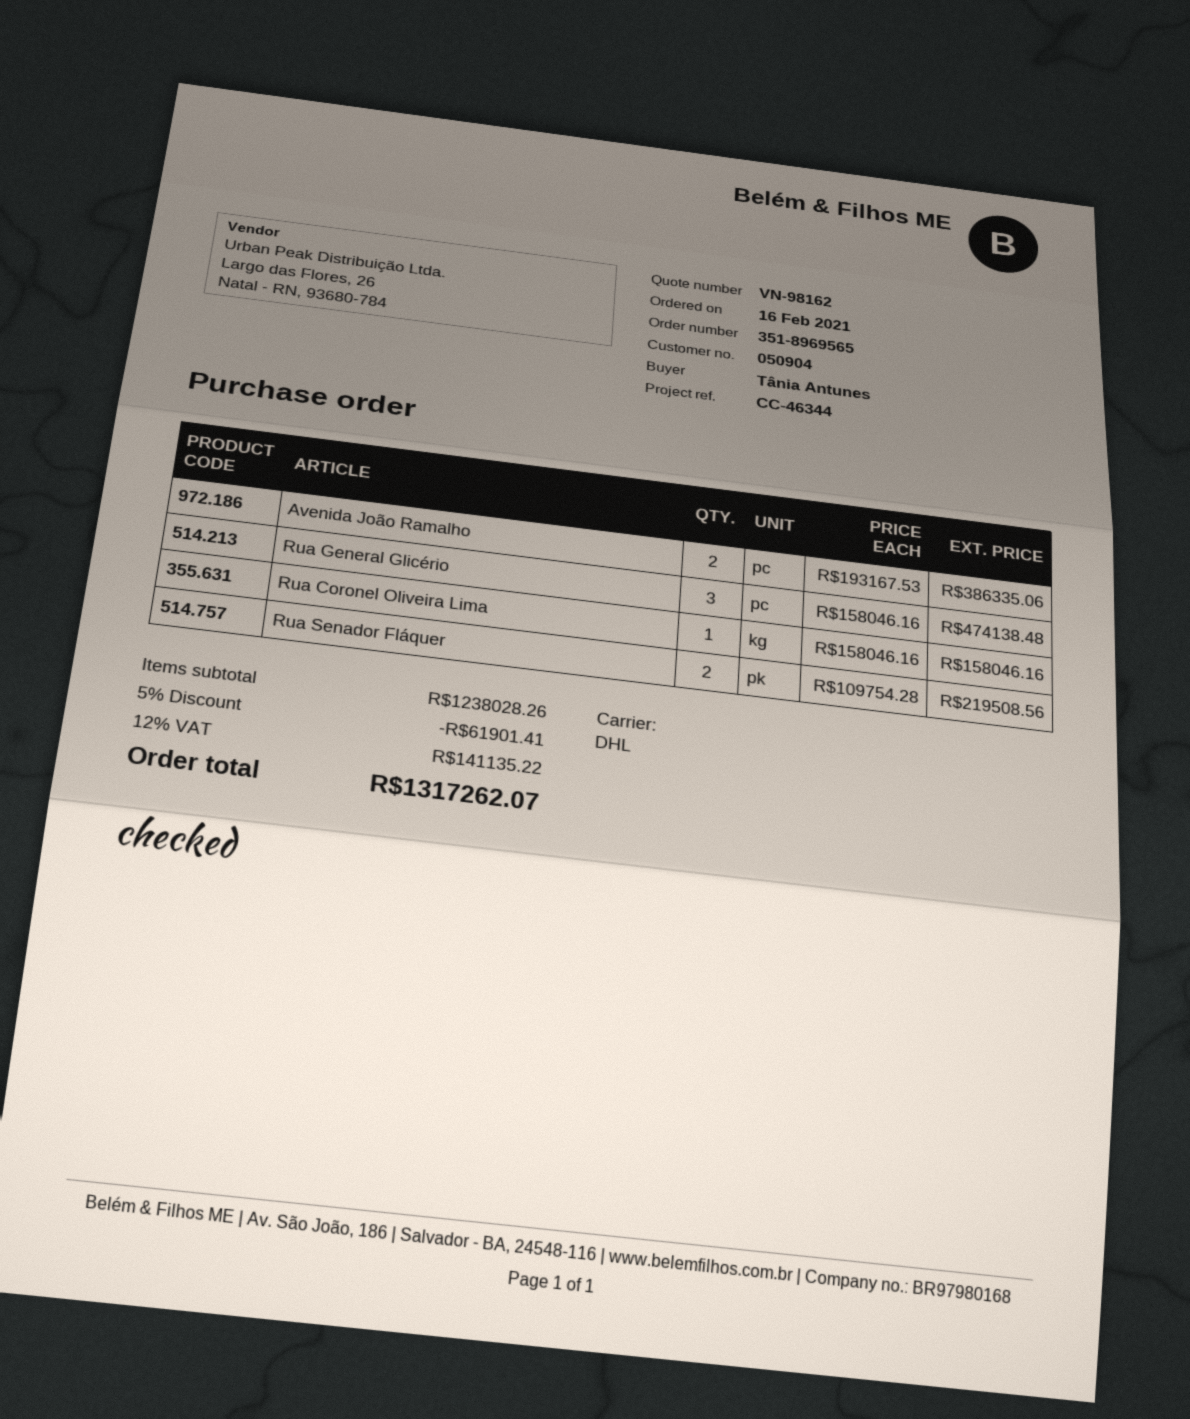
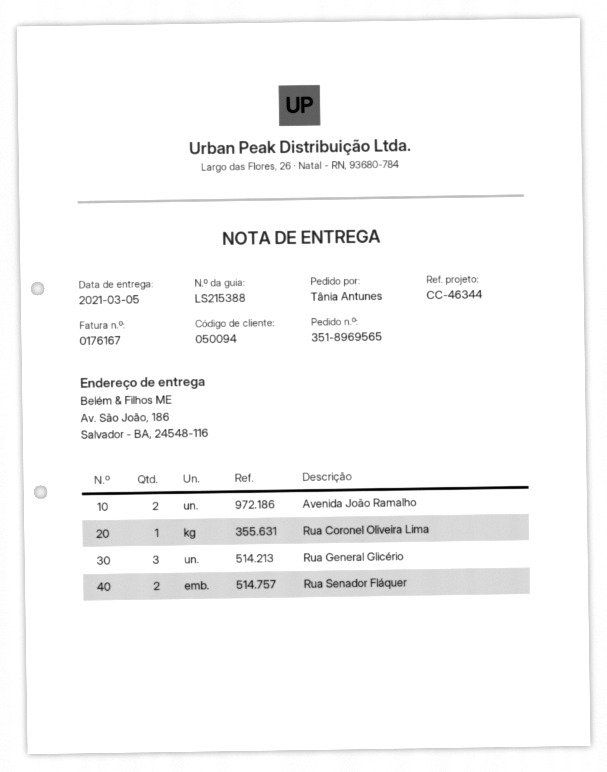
customer number: 050904 -> 050094

